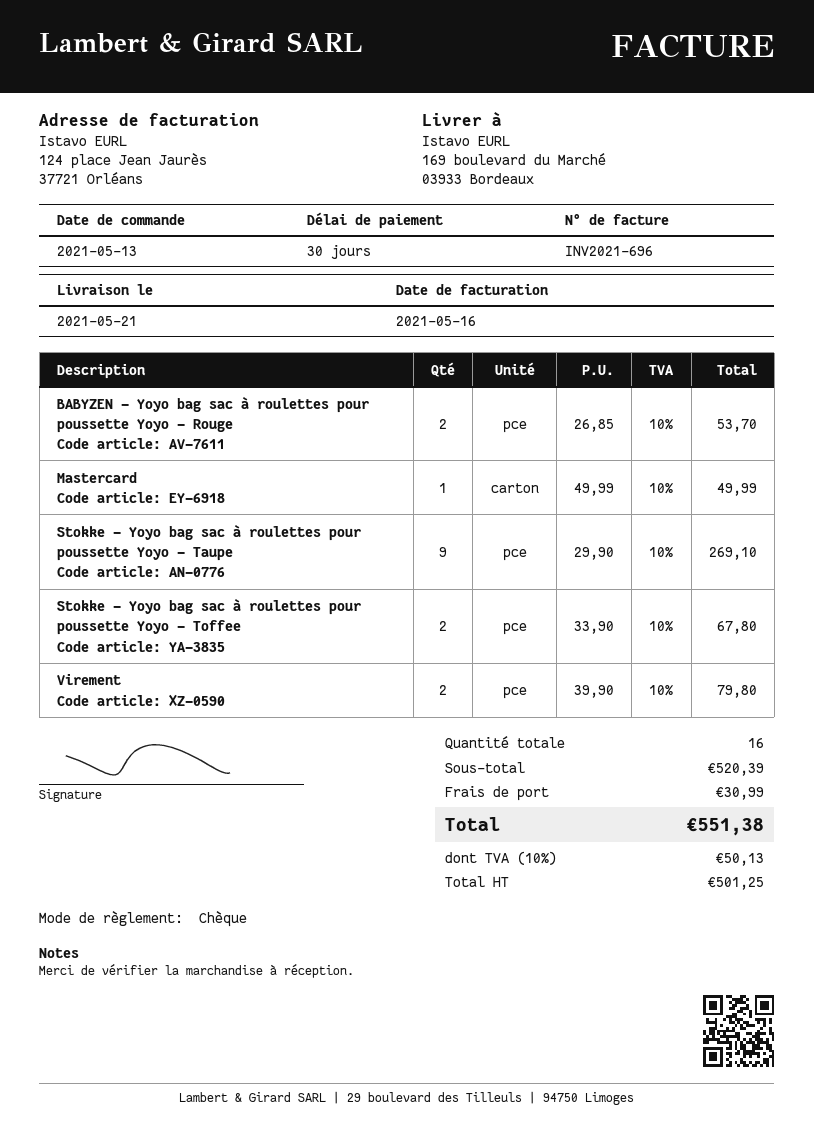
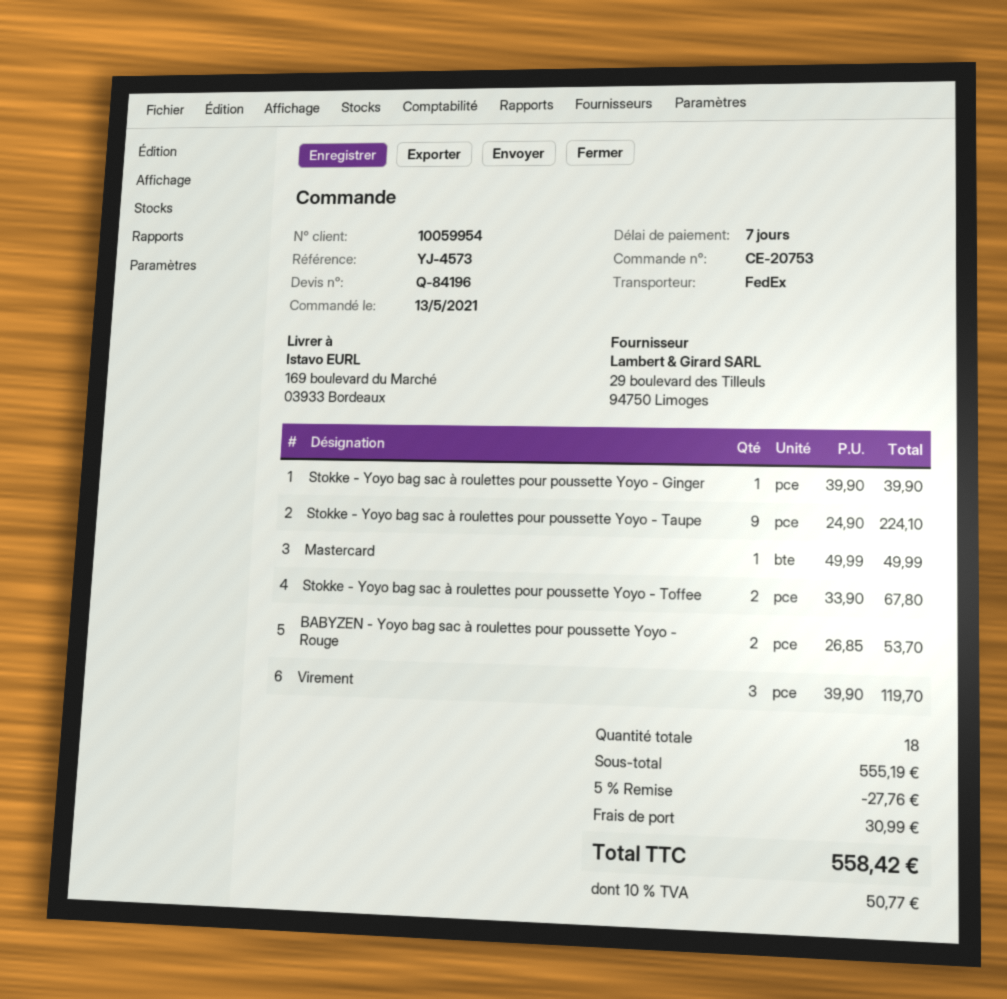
payment terms: 30 days -> 7 days
Stokke - Yoyo bag sac à roulettes pour poussette Yoyo - Taupe: 9 x 29.90 = 269.10 -> 9 x 24.90 = 224.10
Virement: 2 x 39.90 = 79.80 -> 3 x 39.90 = 119.70
Stokke - Yoyo bag sac à roulettes pour poussette Yoyo - Ginger: none -> 1 x 39.90 = 39.90
total quantity: 16 -> 18
subtotal: 520.39 -> 555.19
discount: none -> 5% = 27.76
tax: 10% = 50.13 -> 10% = 50.77
total: 551.38 -> 558.42

